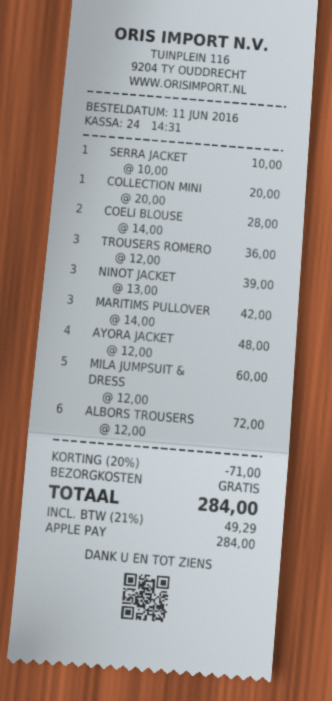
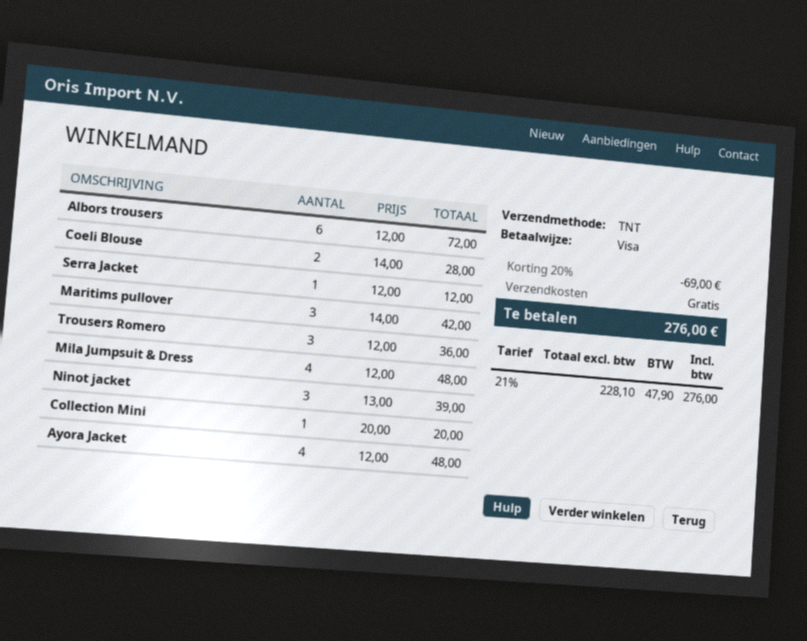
payment method: Apple Pay -> Visa
SERRA JACKET: 1 x 10.00 = 10.00 -> 1 x 12.00 = 12.00
MILA JUMPSUIT & DRESS: 5 x 12.00 = 60.00 -> 4 x 12.00 = 48.00
discount: 20% = 71.00 -> 20% = 69.00
tax: 21% = 49.29 -> 21% = 47.90
total: 284.00 -> 276.00

